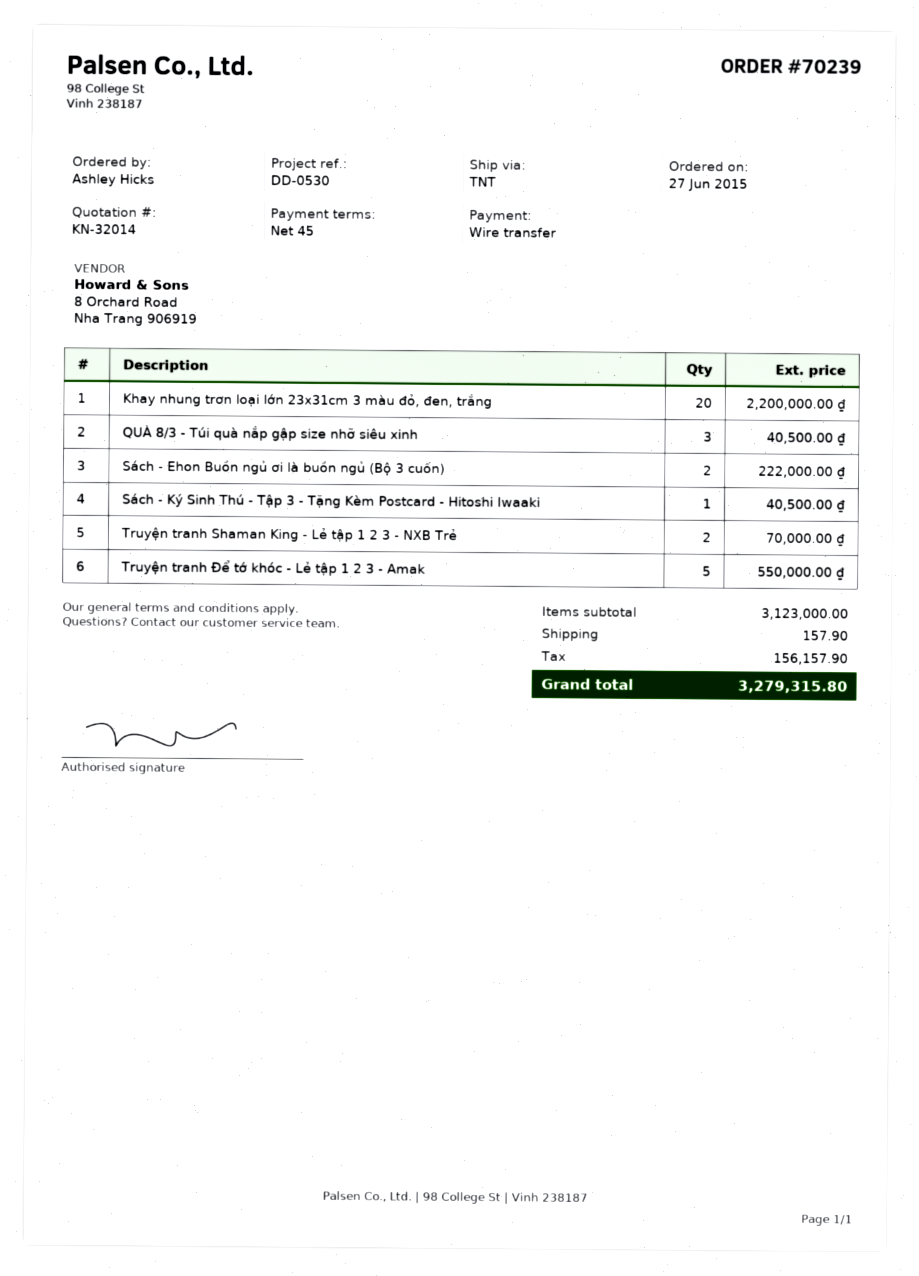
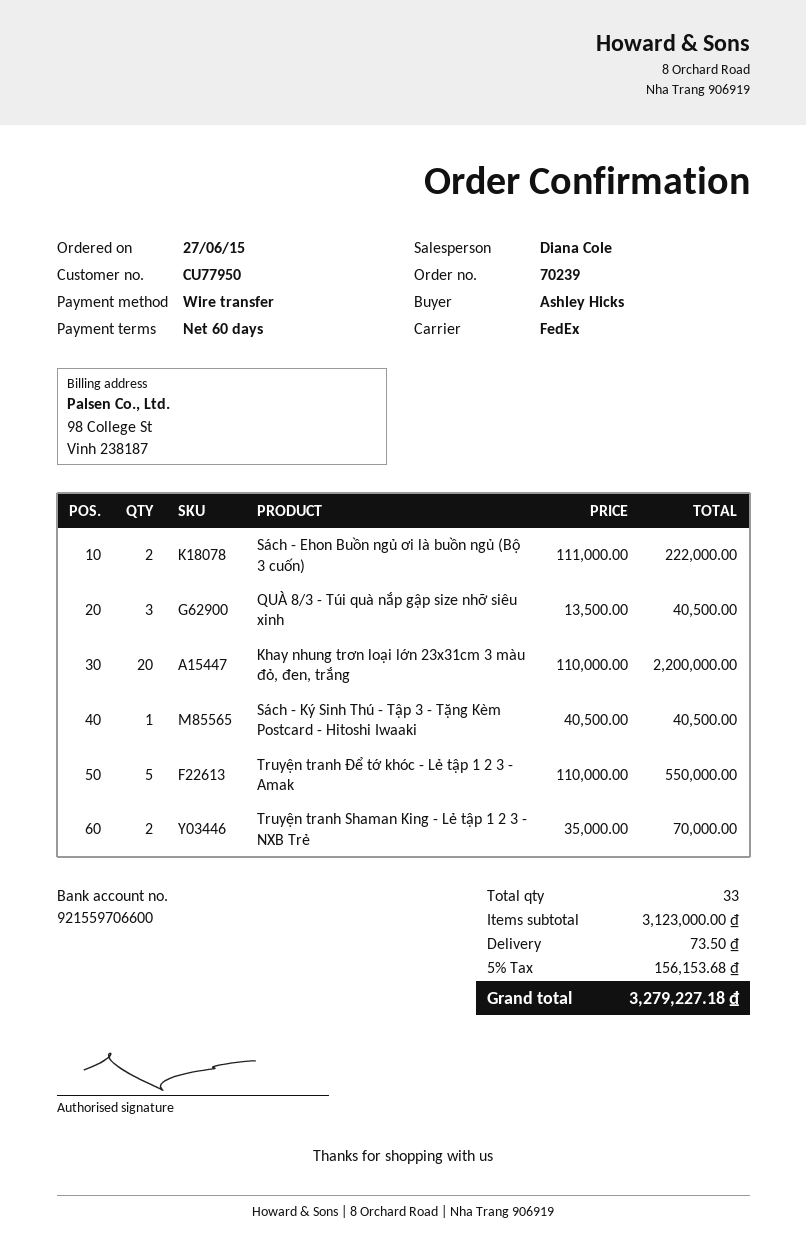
payment terms: 45 days -> 60 days
shipping method: TNT -> FedEx
shipping: 157.90 -> 73.50
tax: 156157.90 -> 156153.68
total: 3279315.80 -> 3279227.18

